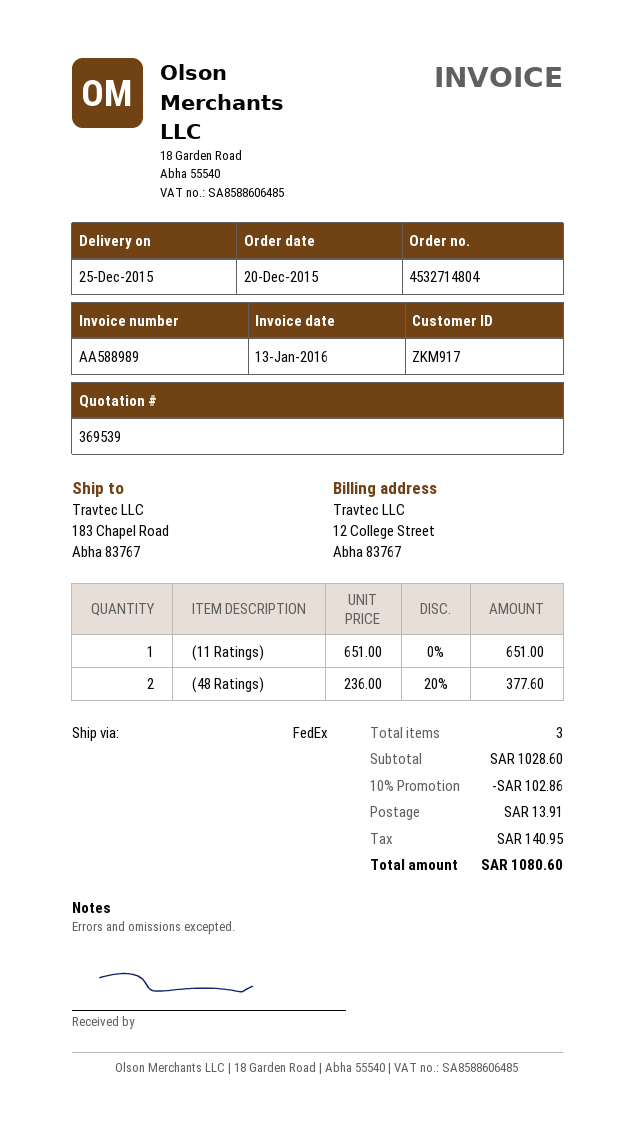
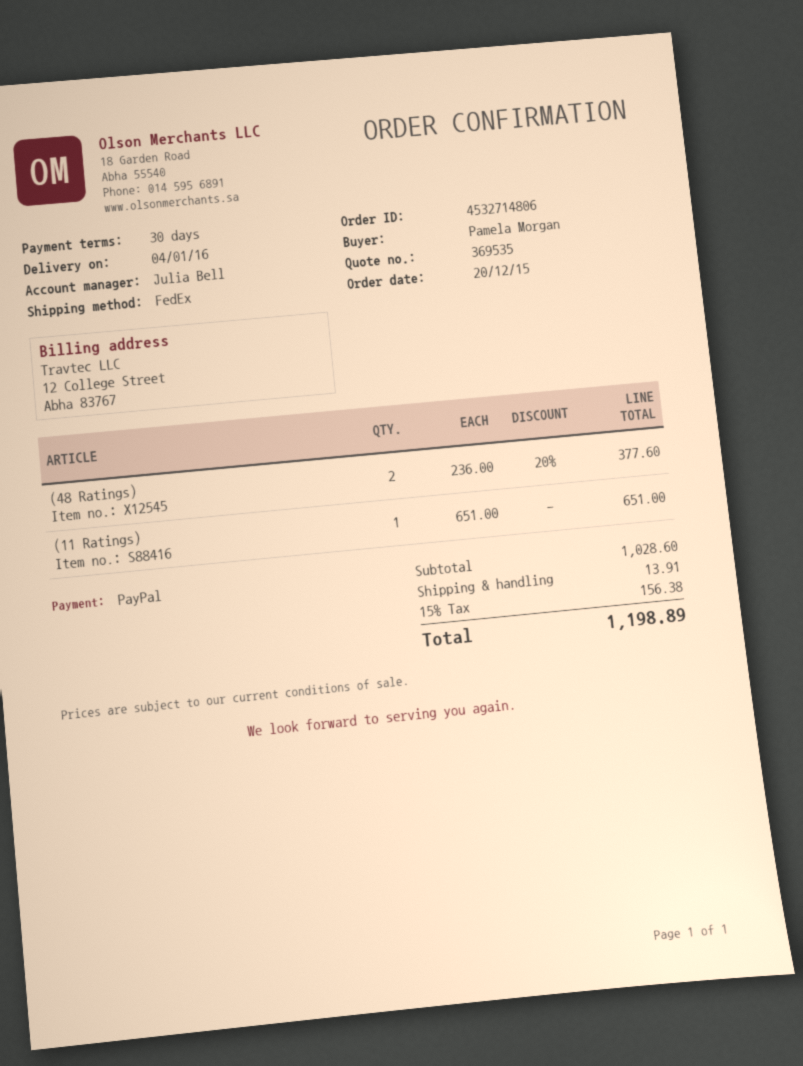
quote number: 369539 -> 369535
order number: 4532714804 -> 4532714806
delivery date: 2015-12-25 -> 2016-01-04
discount: 10% = 102.86 -> none
tax: 140.95 -> 156.38
total: 1080.60 -> 1198.89

